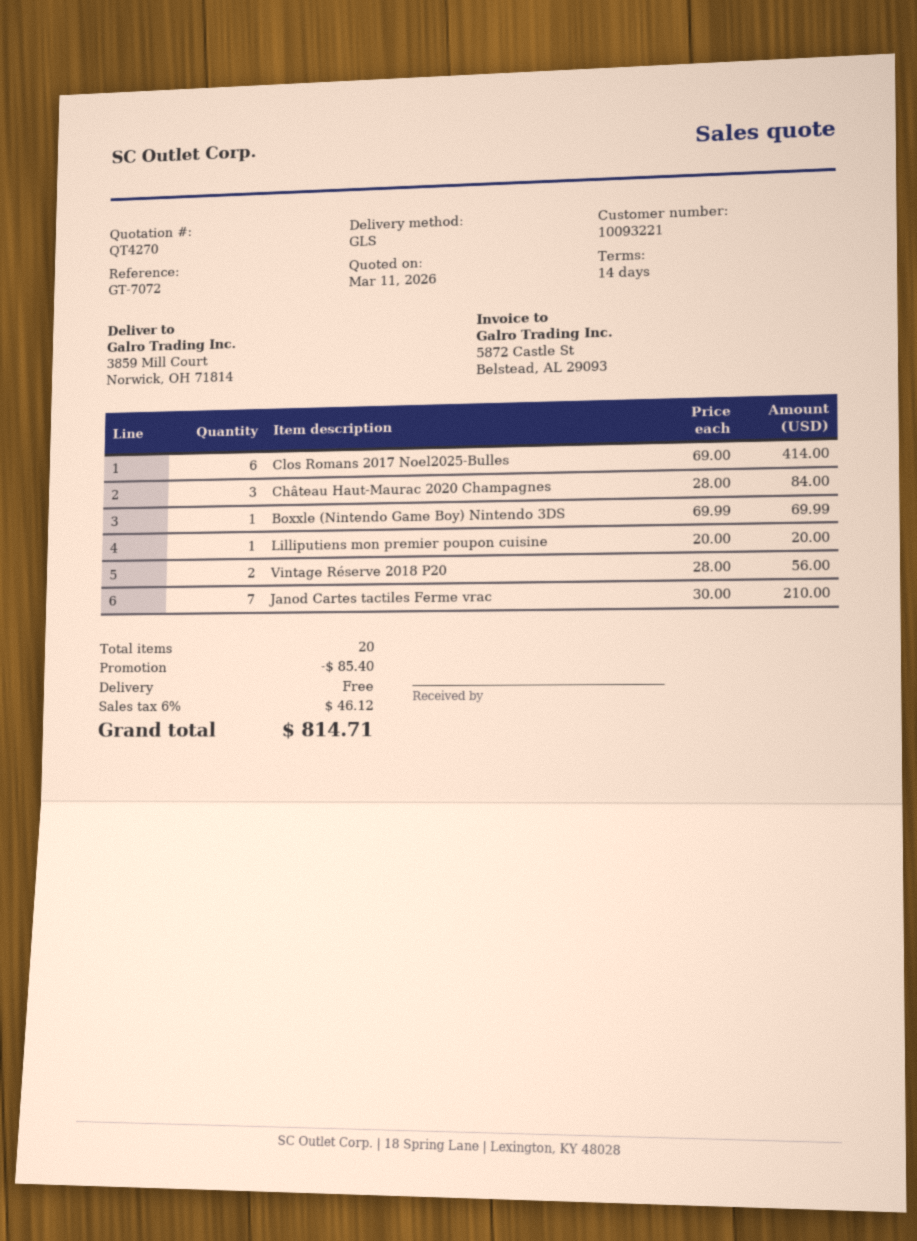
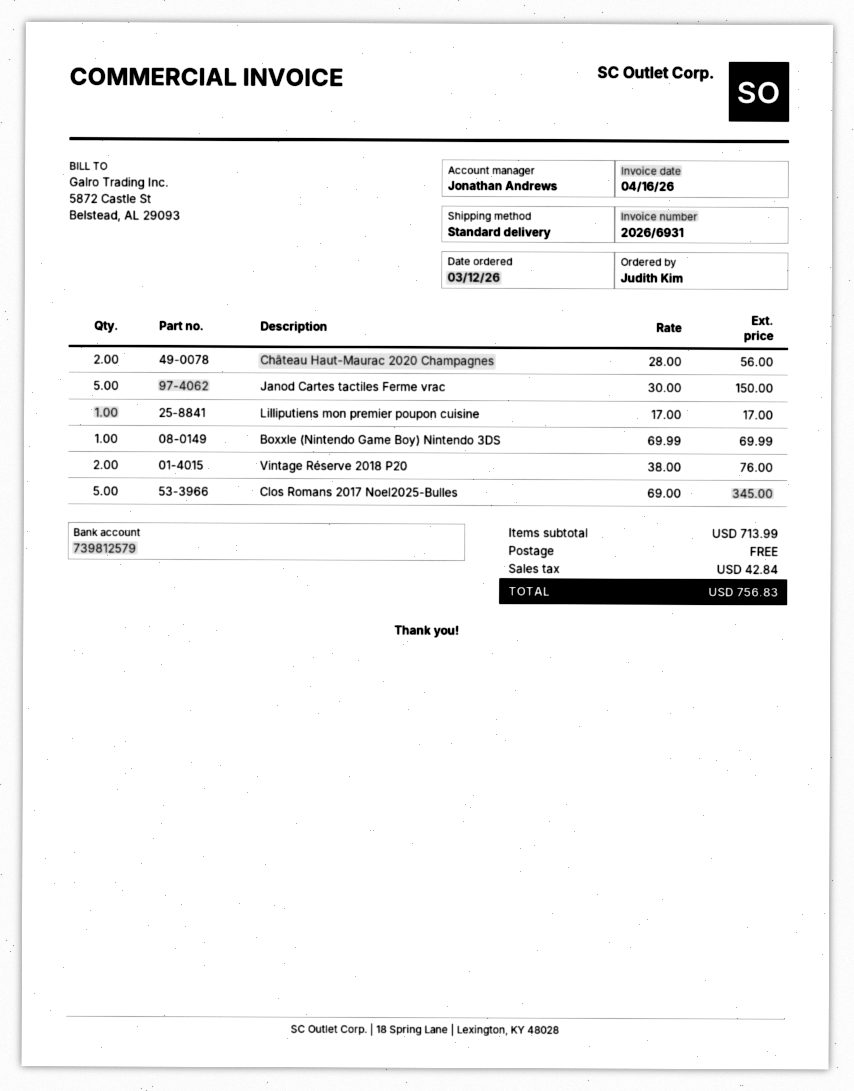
shipping method: GLS -> standard
Clos Romans 2017 Noel2025-Bulles: 6 x 69.00 = 414.00 -> 5 x 69.00 = 345.00
Château Haut-Maurac 2020 Champagnes: 3 x 28.00 = 84.00 -> 2 x 28.00 = 56.00
Lilliputiens mon premier poupon cuisine: 1 x 20.00 = 20.00 -> 1 x 17.00 = 17.00
Vintage Réserve 2018 P20: 2 x 28.00 = 56.00 -> 2 x 38.00 = 76.00
Janod Cartes tactiles Ferme vrac: 7 x 30.00 = 210.00 -> 5 x 30.00 = 150.00
discount: 85.40 -> none
tax: 46.12 -> 42.84
total: 814.71 -> 756.83

